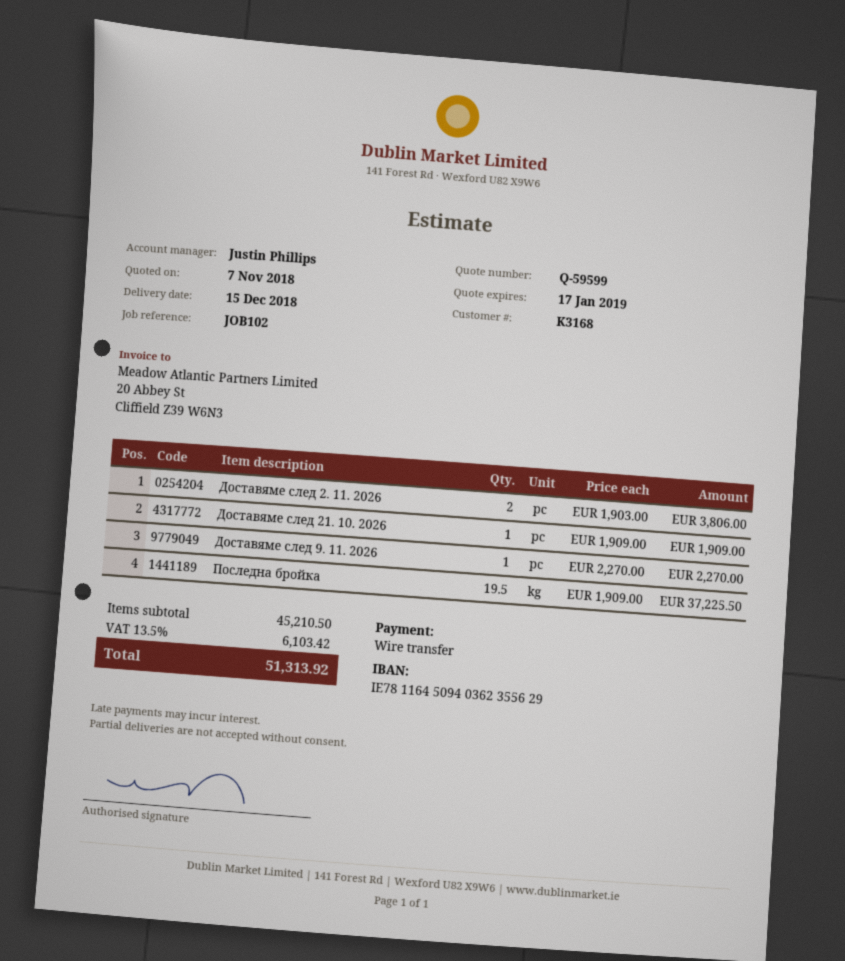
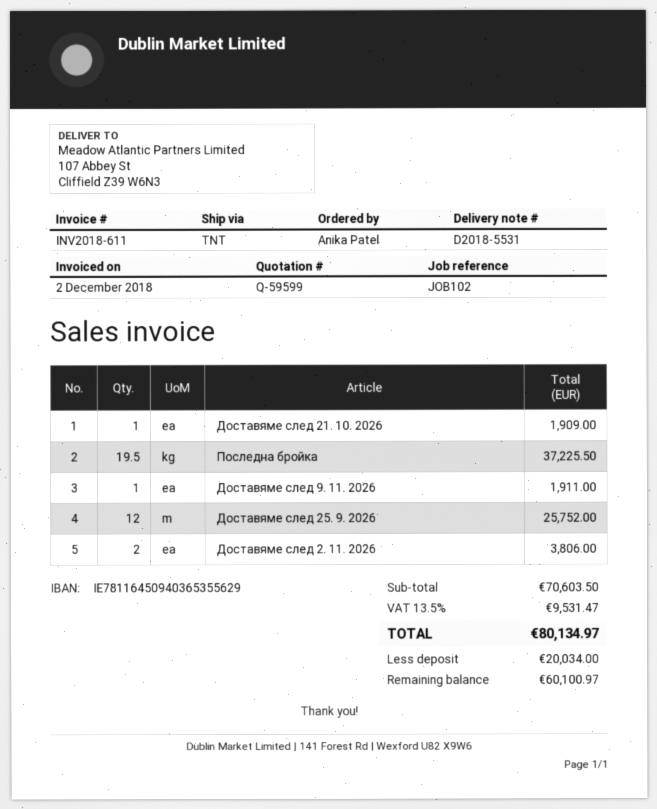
bank account: IE78116450940362355629 -> IE78116450940365355629
Доставяме след 9. 11. 2026: 1 for 2270.00 -> 1 for 1911.00
Доставяме след 25. 9. 2026: none -> 12 for 25752.00
subtotal: 45210.50 -> 70603.50
tax: 13.5% = 6103.42 -> 13.5% = 9531.47
total: 51313.92 -> 80134.97

